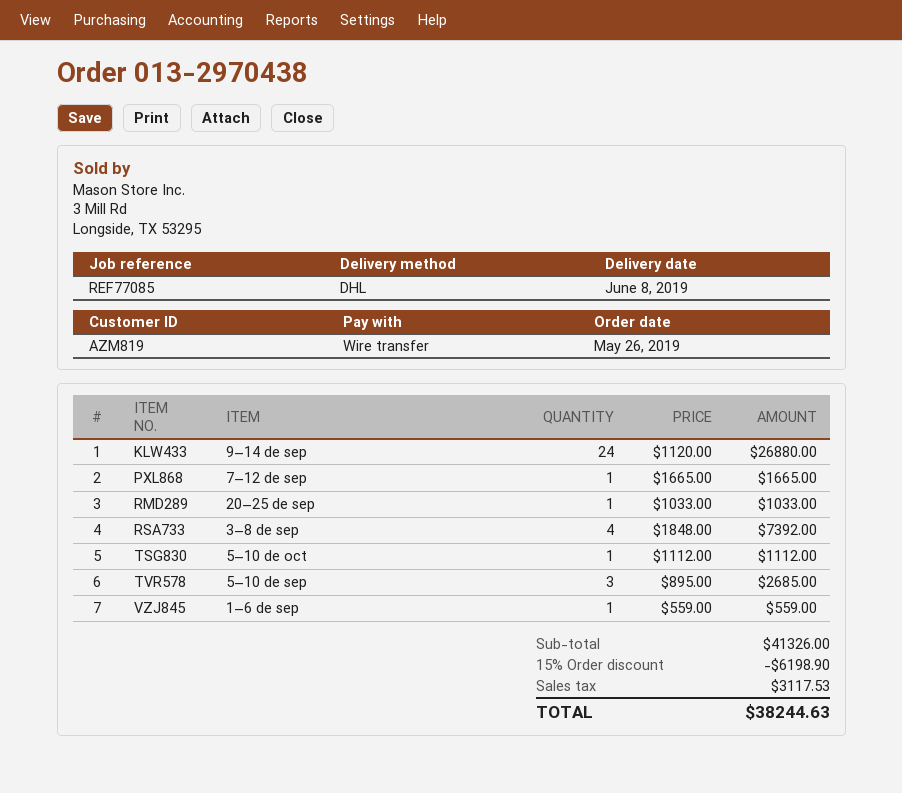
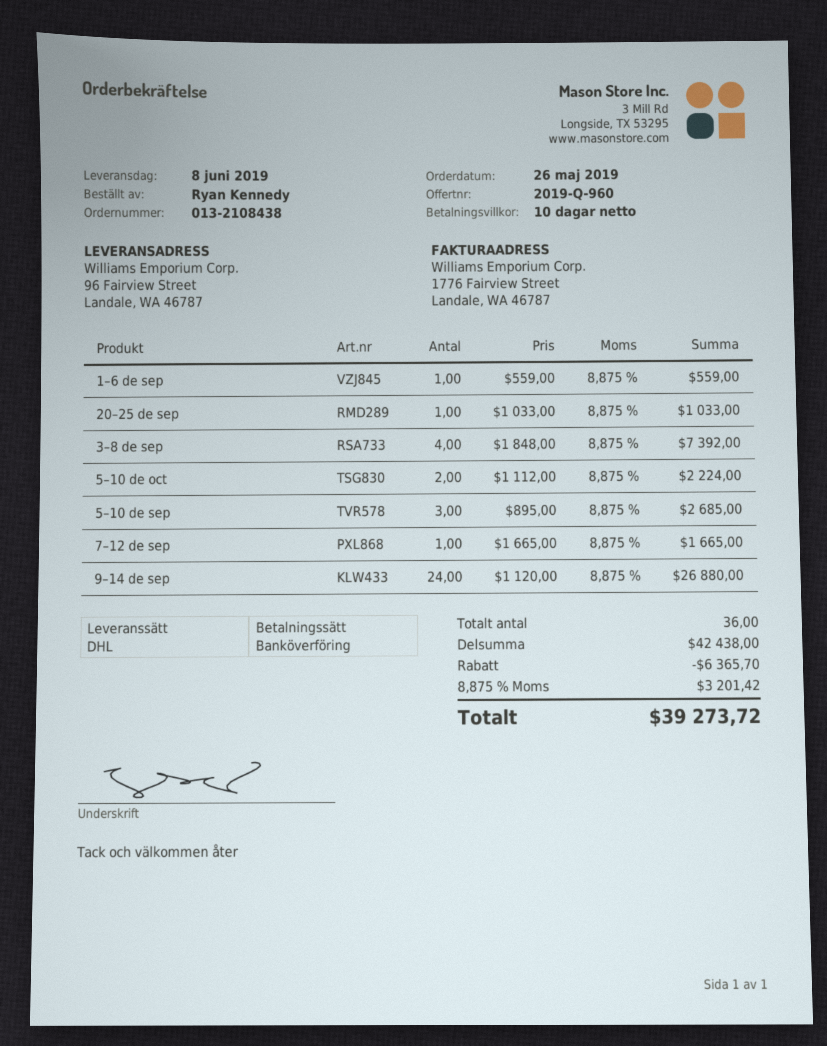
order number: 013-2970438 -> 013-2108438
5–10 de oct: 1 x 1112.00 = 1112.00 -> 2 x 1112.00 = 2224.00
subtotal: 41326.00 -> 42438.00
discount: 6198.90 -> 6365.70
tax: 3117.53 -> 3201.42
total: 38244.63 -> 39273.72

